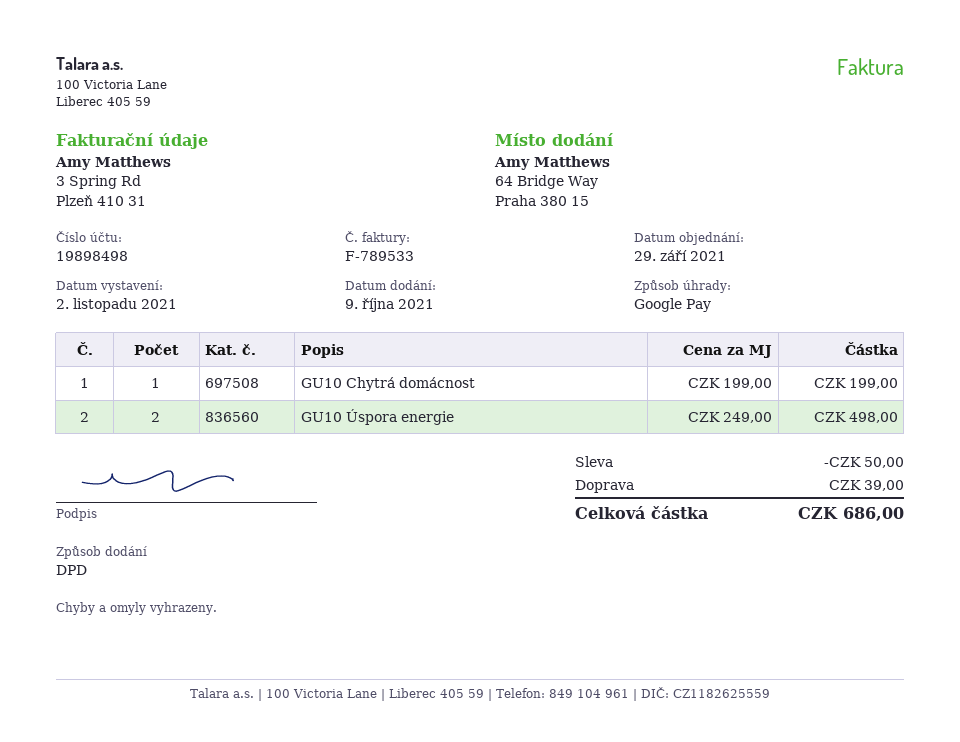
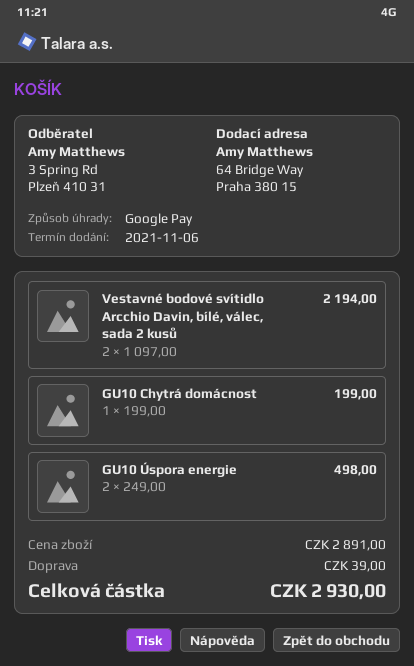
delivery date: 2021-10-09 -> 2021-11-06
Vestavné bodové svítidlo Arcchio Davin, bílé, válec, sada 2 kusů: none -> 2 x 1097.00 = 2194.00
discount: 50.00 -> none
total: 686.00 -> 2930.00

